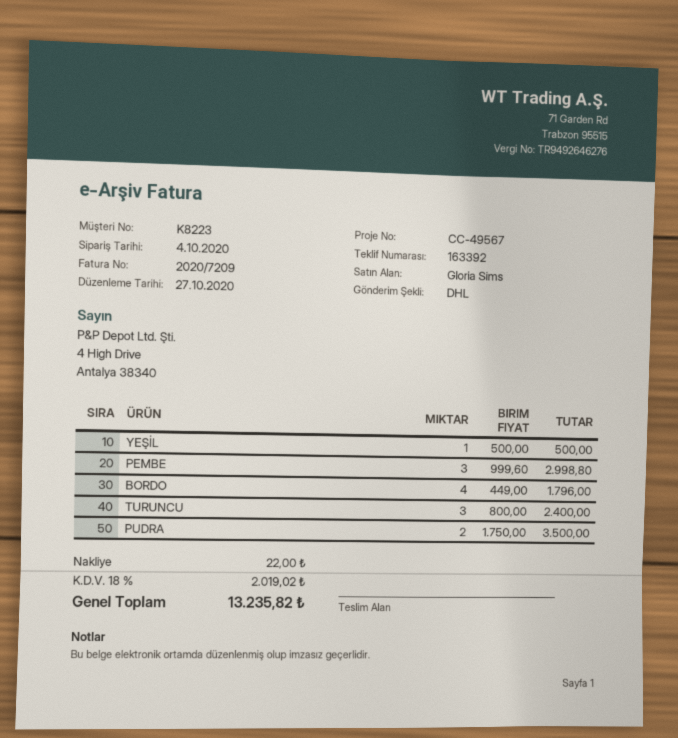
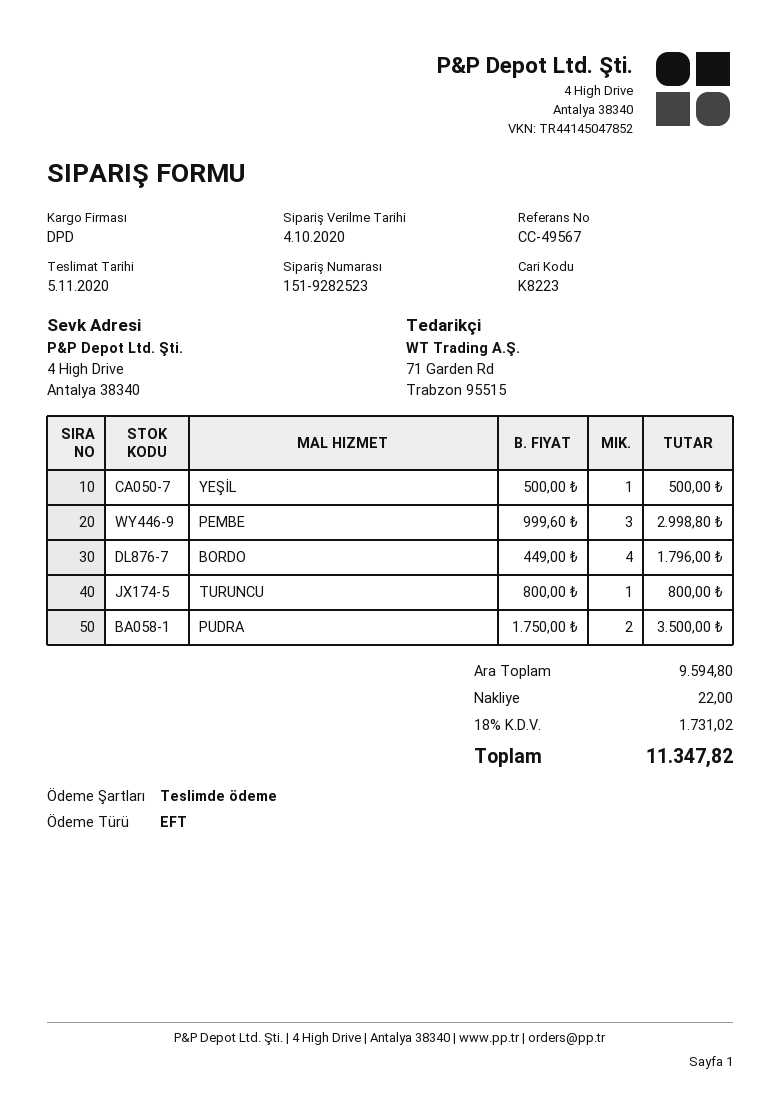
shipping method: DHL -> DPD
TURUNCU: 3 x 800.00 = 2400.00 -> 1 x 800.00 = 800.00
tax: 18% = 2019.02 -> 18% = 1731.02
total: 13235.82 -> 11347.82

